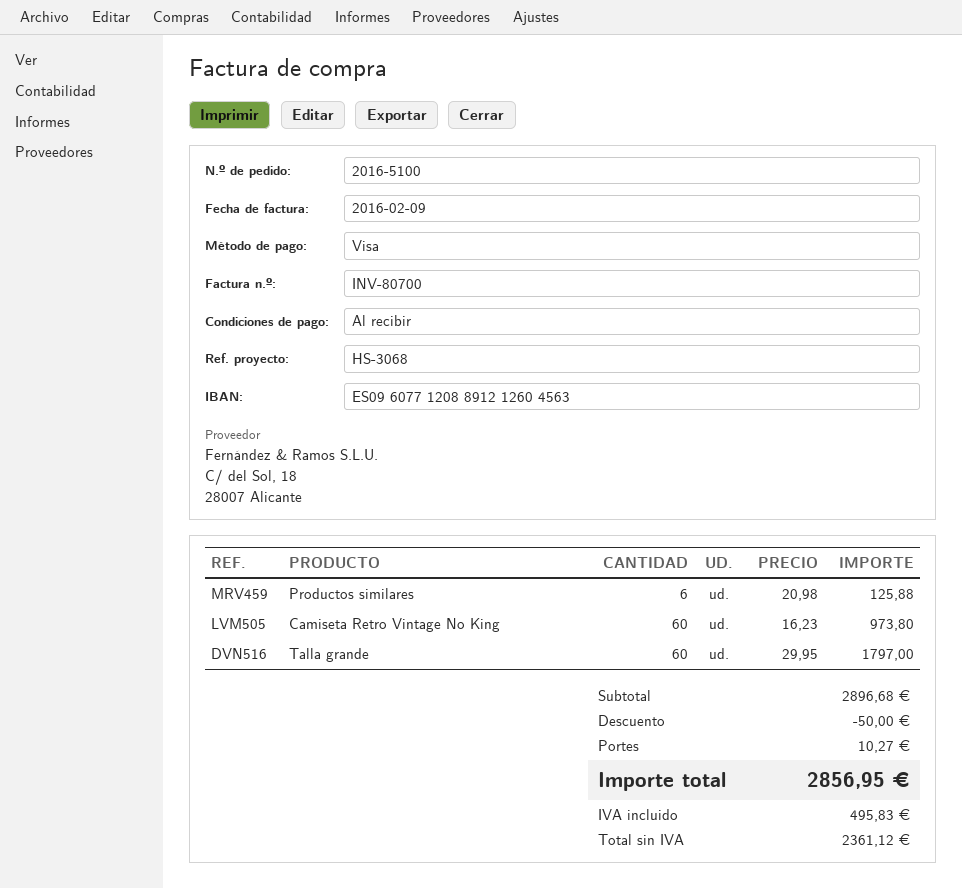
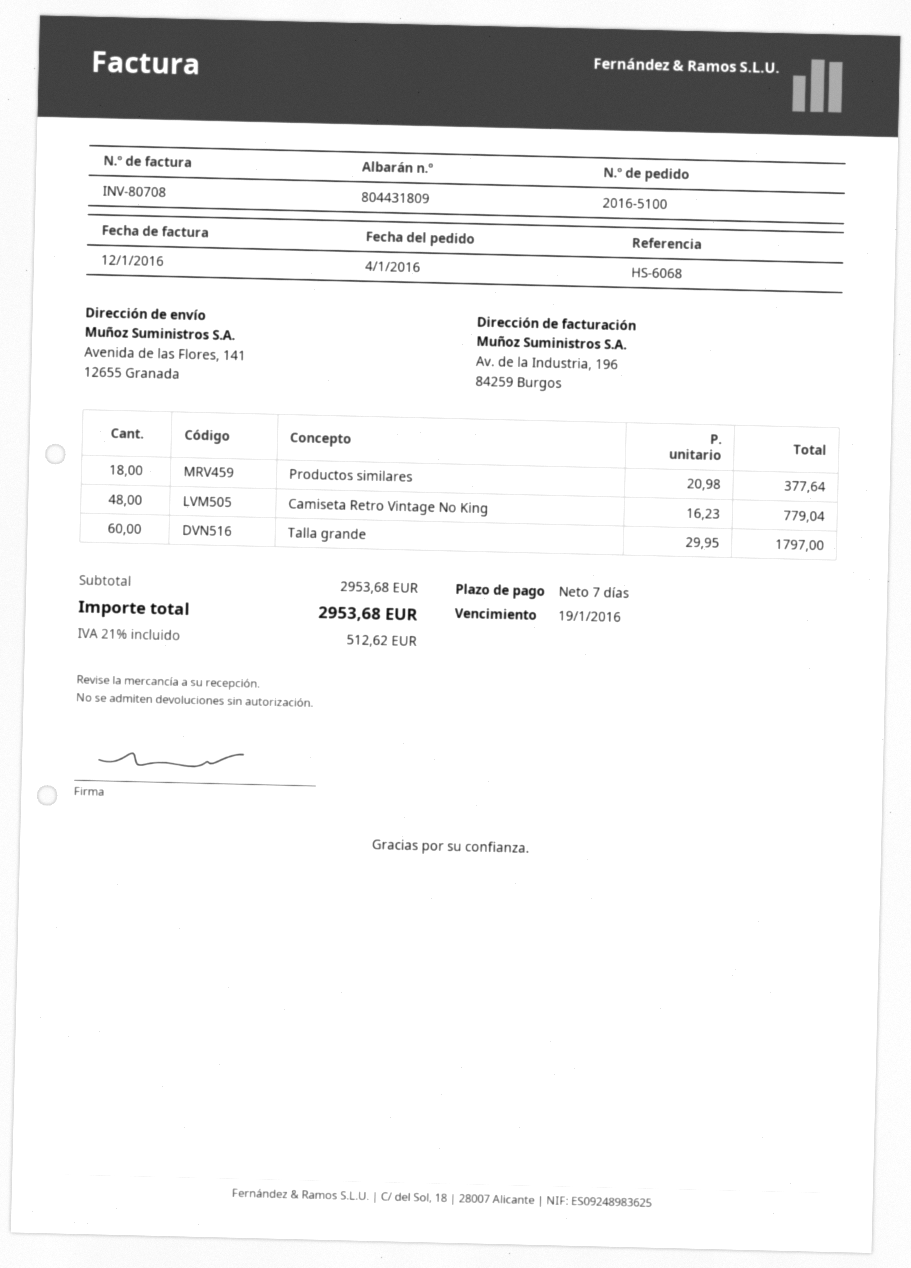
invoice number: INV-80700 -> INV-80708
invoice date: 2016-02-09 -> 2016-01-12
payment terms: on receipt -> 7 days
reference: HS-3068 -> HS-6068
Productos similares: 6 x 20.98 = 125.88 -> 18 x 20.98 = 377.64
Camiseta Retro Vintage No King: 60 x 16.23 = 973.80 -> 48 x 16.23 = 779.04
subtotal: 2896.68 -> 2953.68
discount: 50.00 -> none
shipping: 10.27 -> none
tax: 495.83 -> 512.62
total: 2856.95 -> 2953.68

